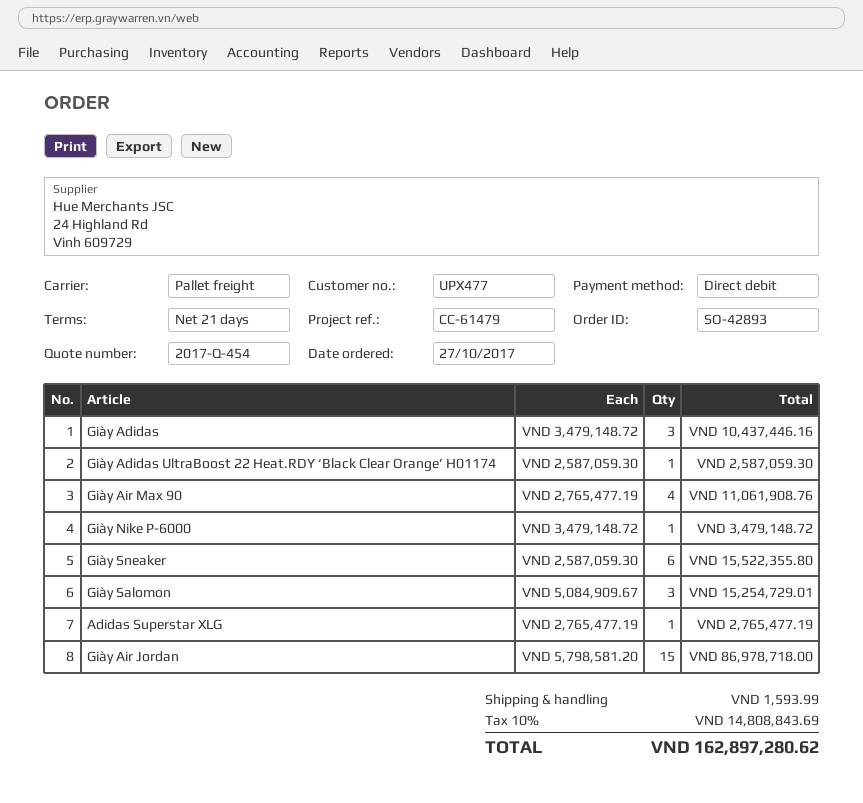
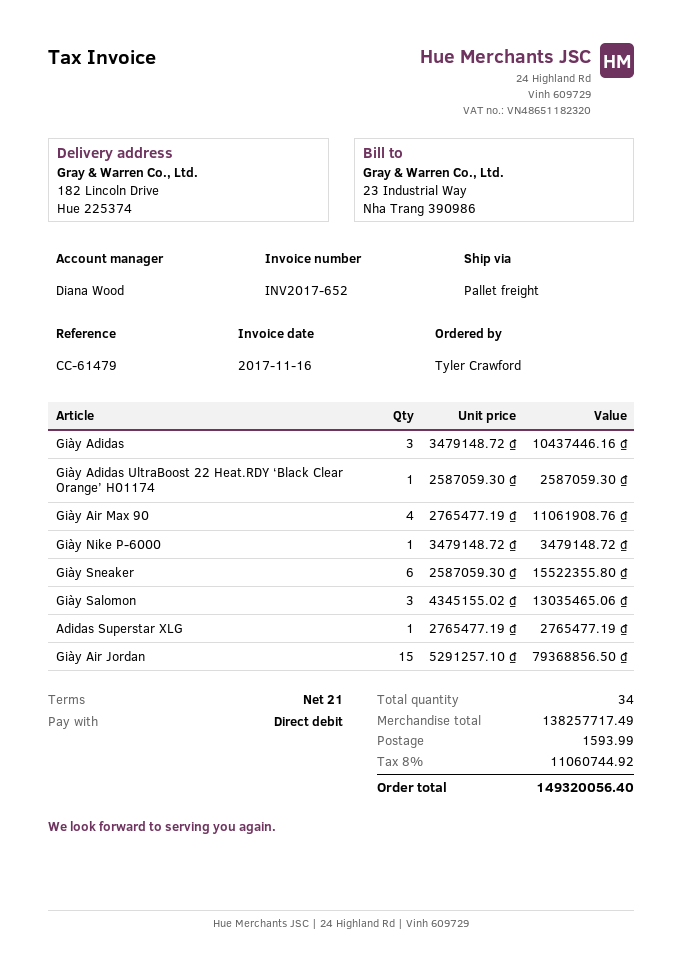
Giày Salomon: 3 x 5084909.67 = 15254729.01 -> 3 x 4345155.02 = 13035465.06
Giày Air Jordan: 15 x 5798581.20 = 86978718.00 -> 15 x 5291257.10 = 79368856.50
tax: 10% = 14808843.69 -> 8% = 11060744.92
total: 162897280.62 -> 149320056.40

